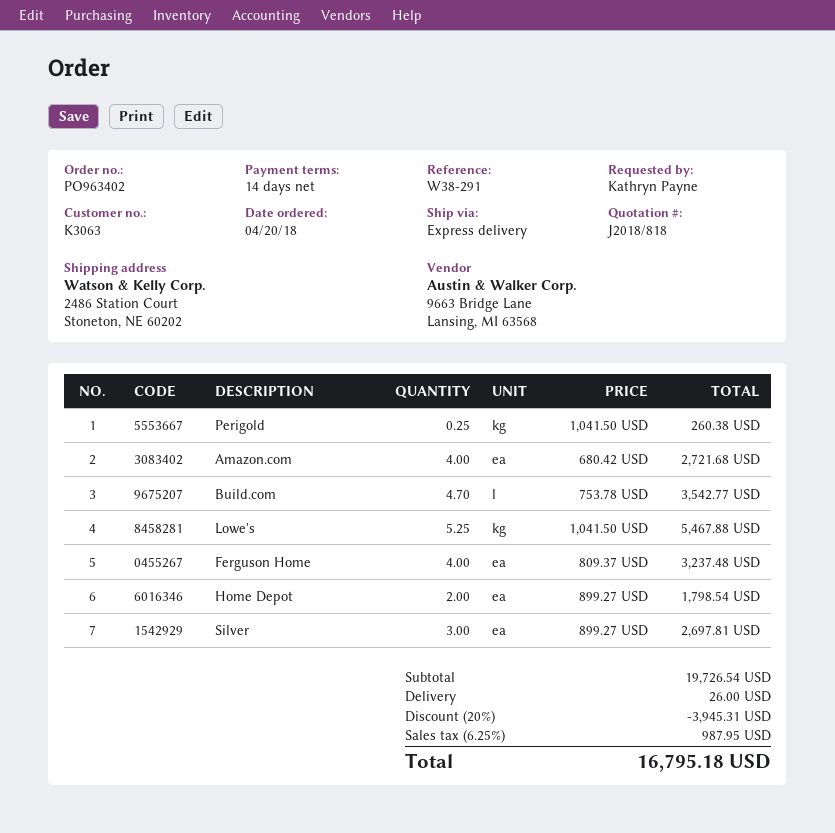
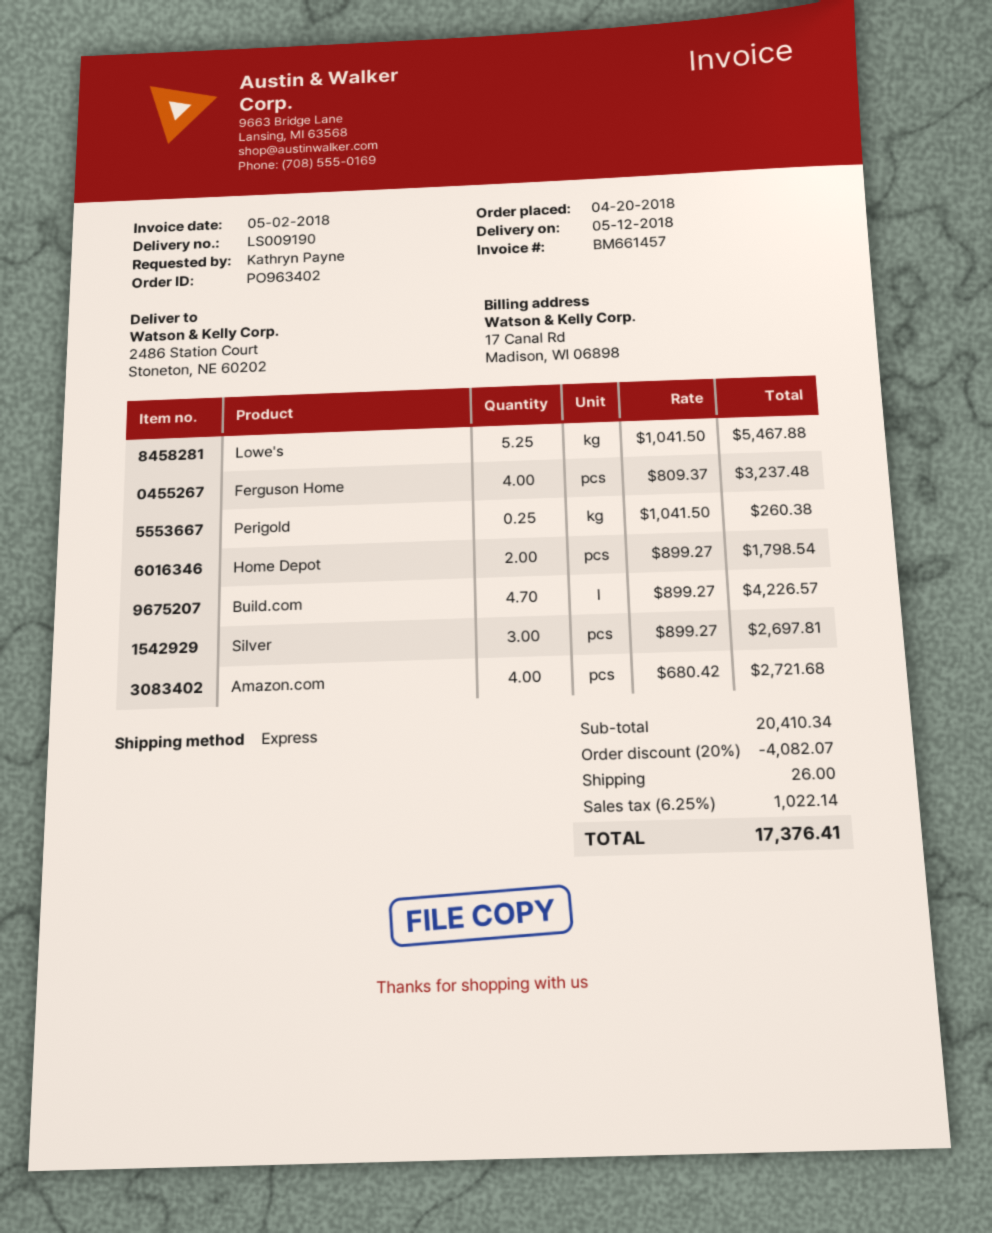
Build.com: 4.7 x 753.78 = 3542.77 -> 4.7 x 899.27 = 4226.57
subtotal: 19726.54 -> 20410.34
discount: 20% = 3945.31 -> 20% = 4082.07
tax: 6.25% = 987.95 -> 6.25% = 1022.14
total: 16795.18 -> 17376.41

